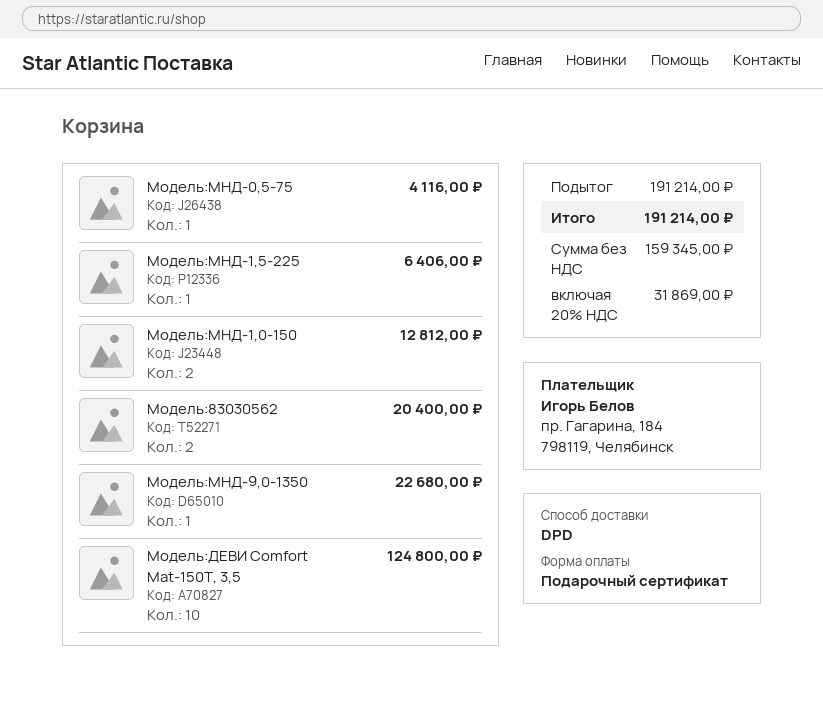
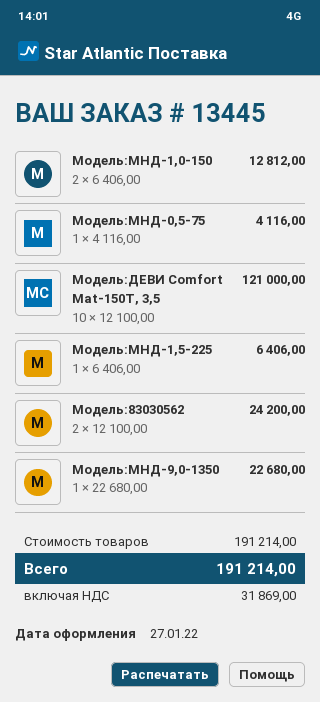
Модель:83030562: 2 for 20400.00 -> 2 for 24200.00
Модель:ДЕВИ Comfort Mat-150T, 3,5: 10 for 124800.00 -> 10 for 121000.00

